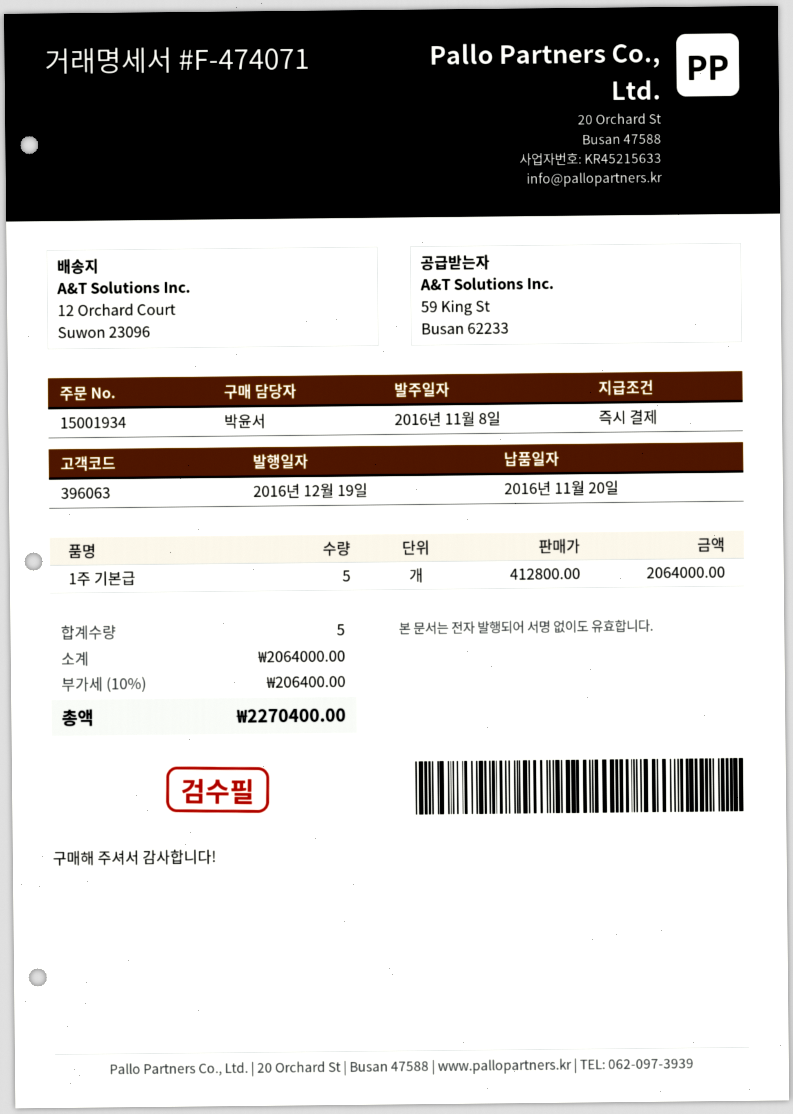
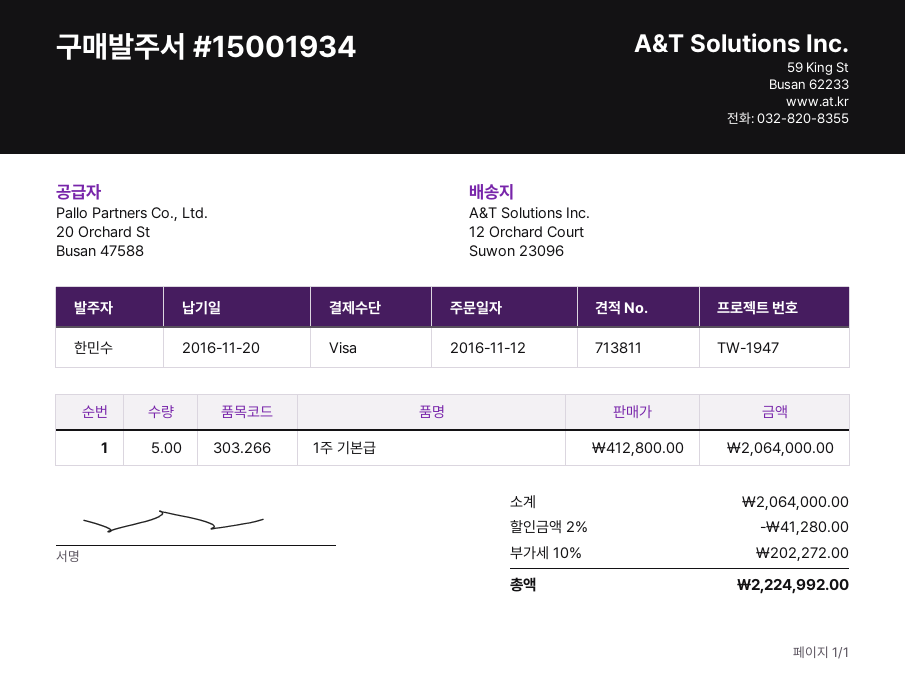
order date: 2016-11-08 -> 2016-11-12
ordered by: 박윤서 -> 한민수
discount: none -> 2% = 41280.00
tax: 10% = 206400.00 -> 10% = 202272.00
total: 2270400.00 -> 2224992.00

